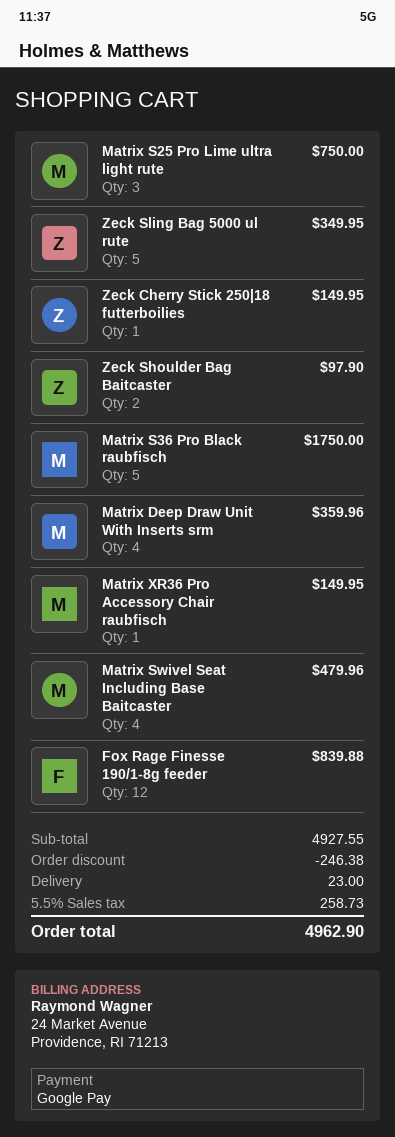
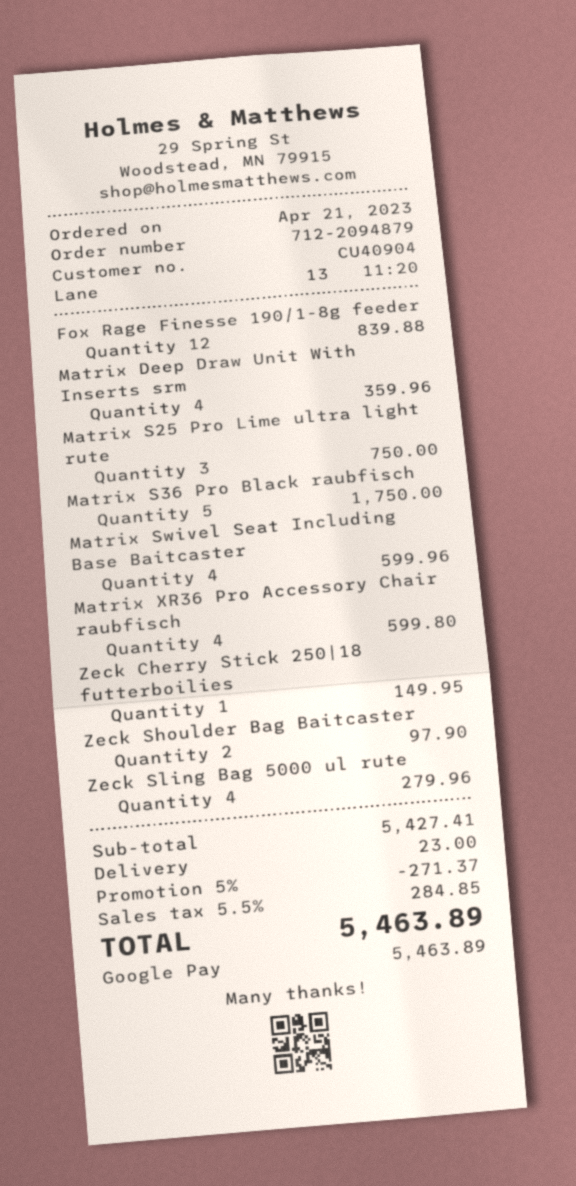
Zeck Sling Bag 5000 ul rute: 5 for 349.95 -> 4 for 279.96
Matrix XR36 Pro Accessory Chair raubfisch: 1 for 149.95 -> 4 for 599.80
Matrix Swivel Seat Including Base Baitcaster: 4 for 479.96 -> 4 for 599.96
subtotal: 4927.55 -> 5427.41
discount: 246.38 -> 271.37
tax: 5.5% = 258.73 -> 5.5% = 284.85
total: 4962.90 -> 5463.89

